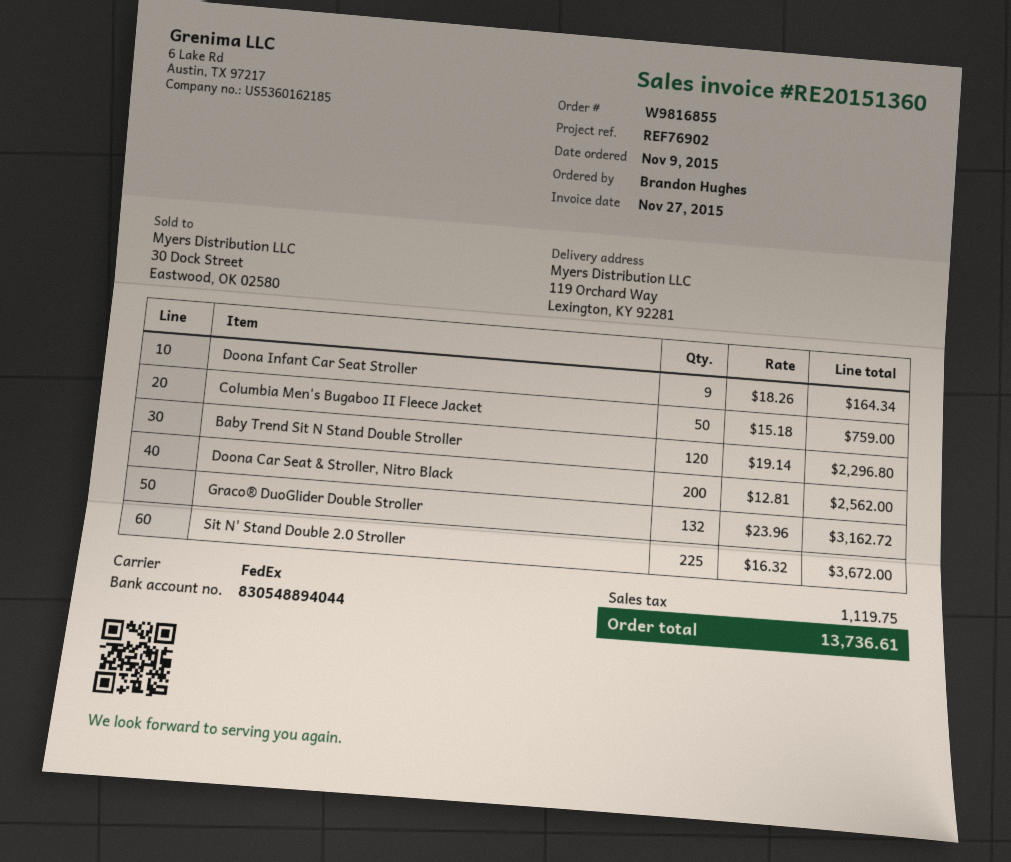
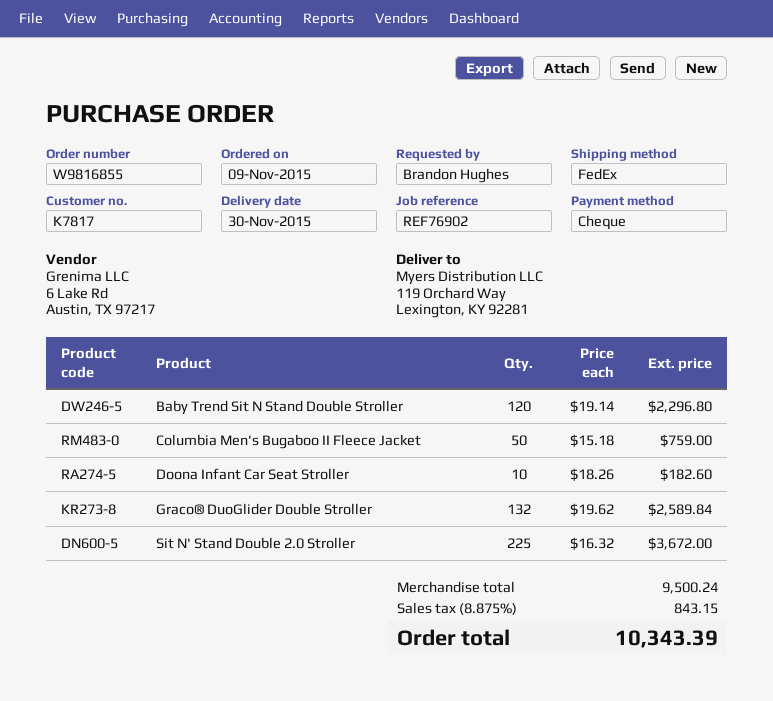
Doona Infant Car Seat Stroller: 9 x 18.26 = 164.34 -> 10 x 18.26 = 182.60
Doona Car Seat & Stroller, Nitro Black: 200 x 12.81 = 2562.00 -> none
Graco® DuoGlider Double Stroller: 132 x 23.96 = 3162.72 -> 132 x 19.62 = 2589.84
tax: 1119.75 -> 843.15
total: 13736.61 -> 10343.39

